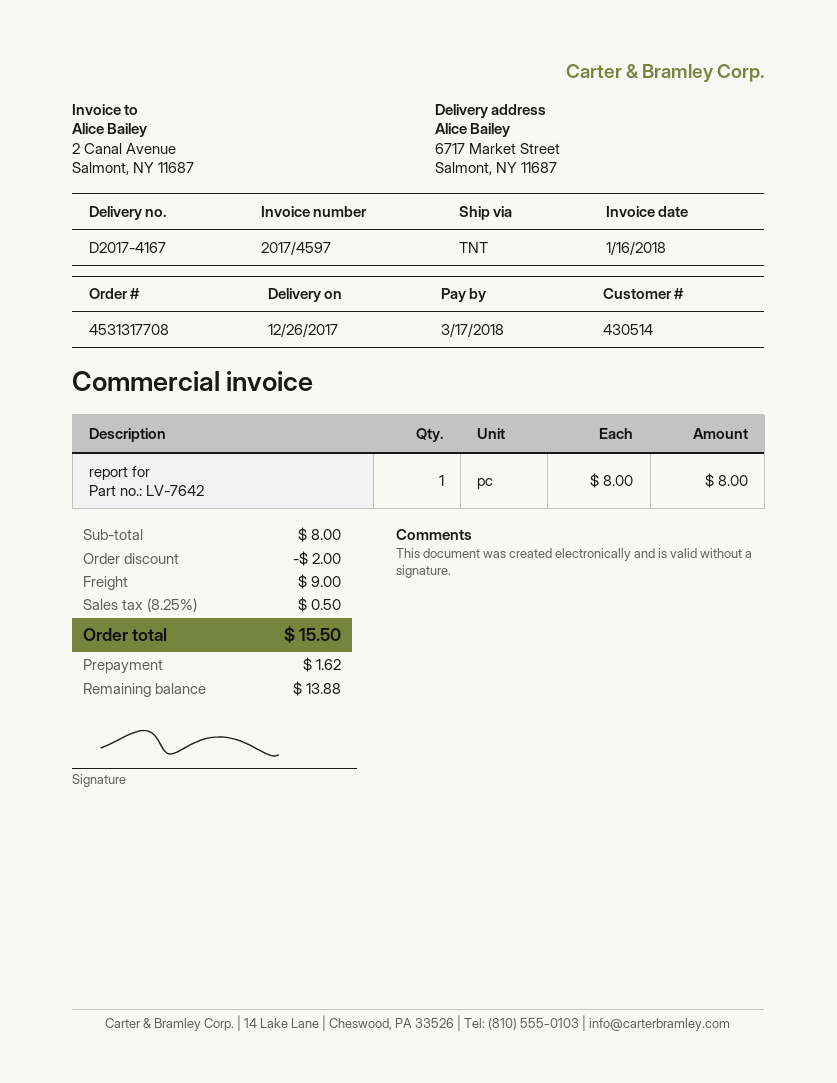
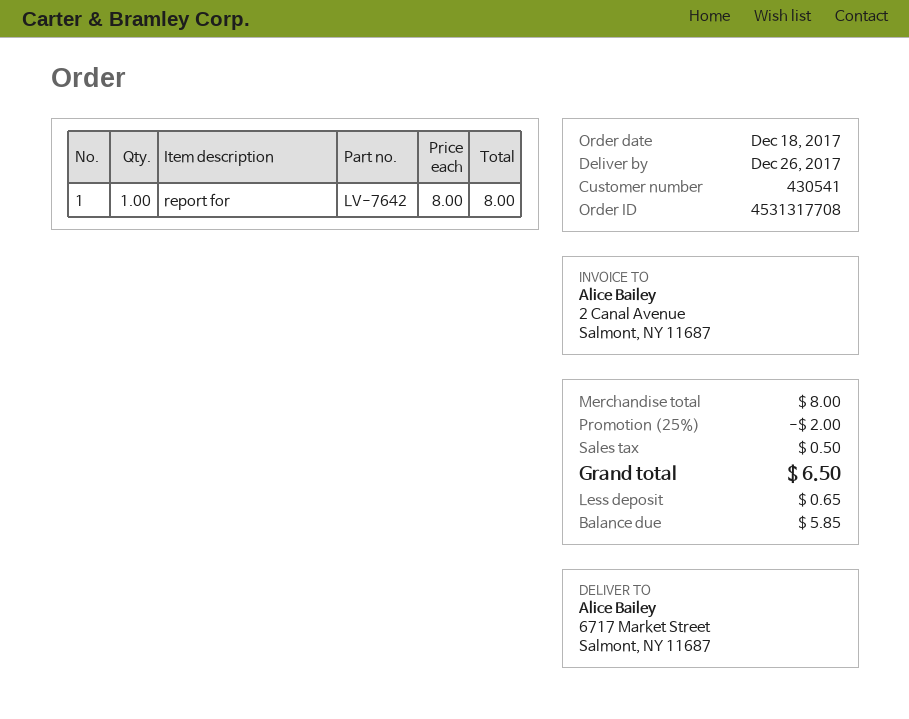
customer number: 430514 -> 430541
shipping: 9.00 -> none
total: 15.50 -> 6.50
deposit: 1.62 -> 0.65
balance: 13.88 -> 5.85

